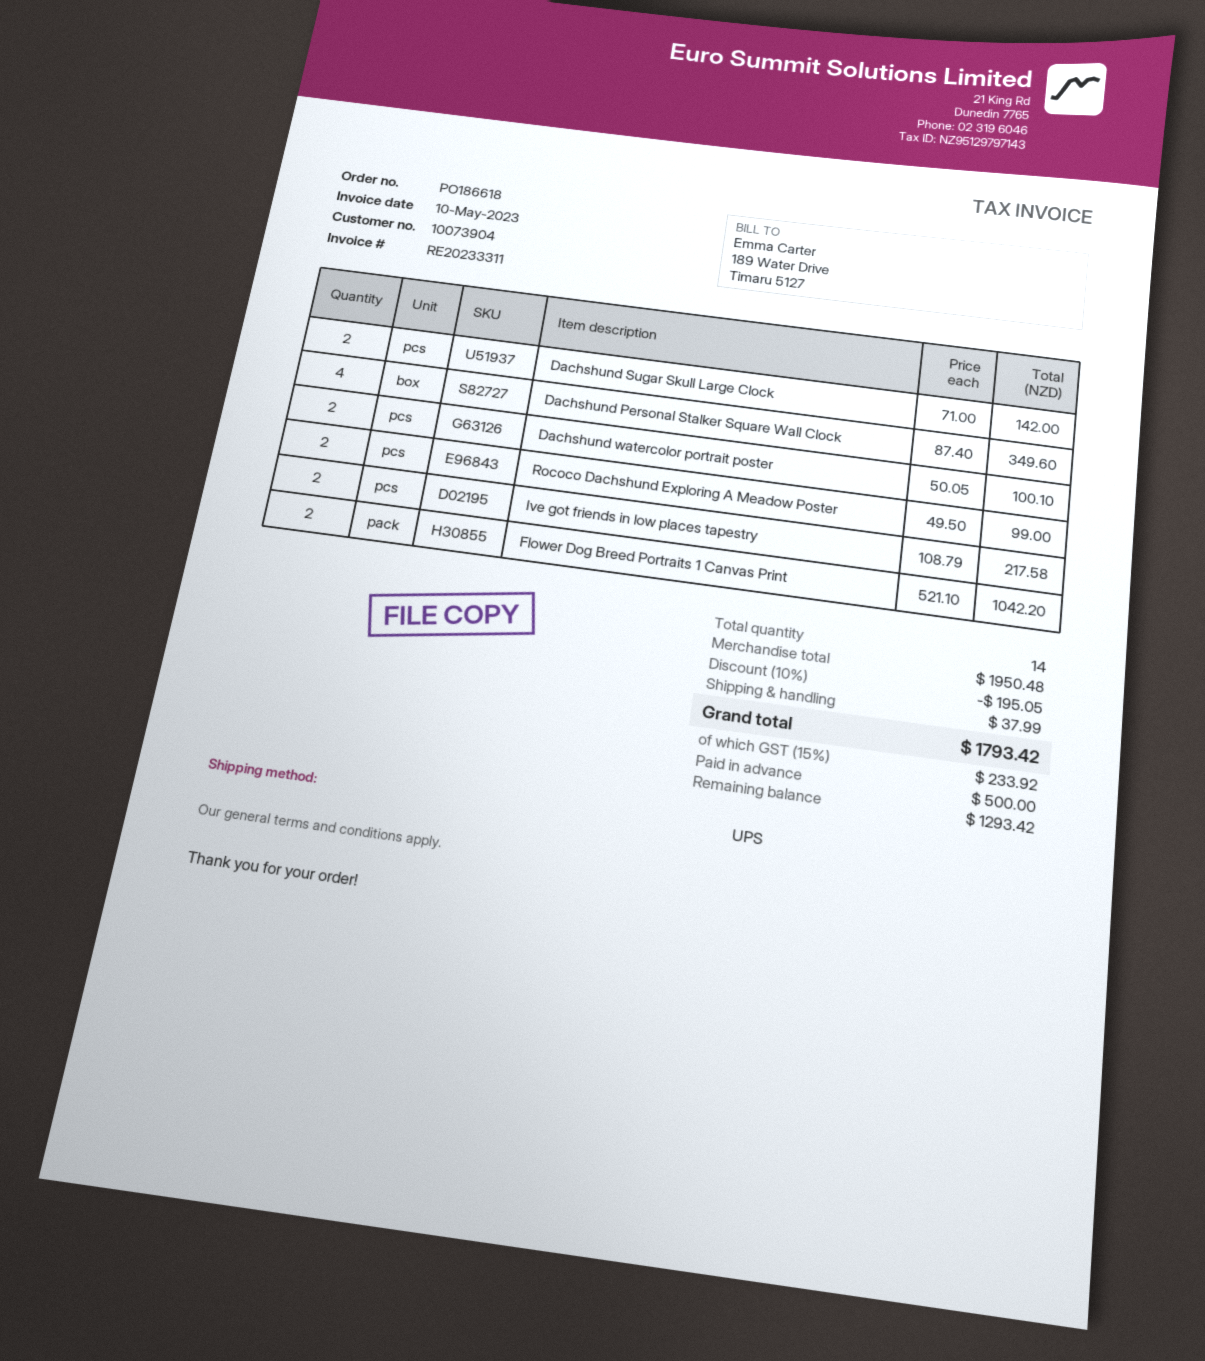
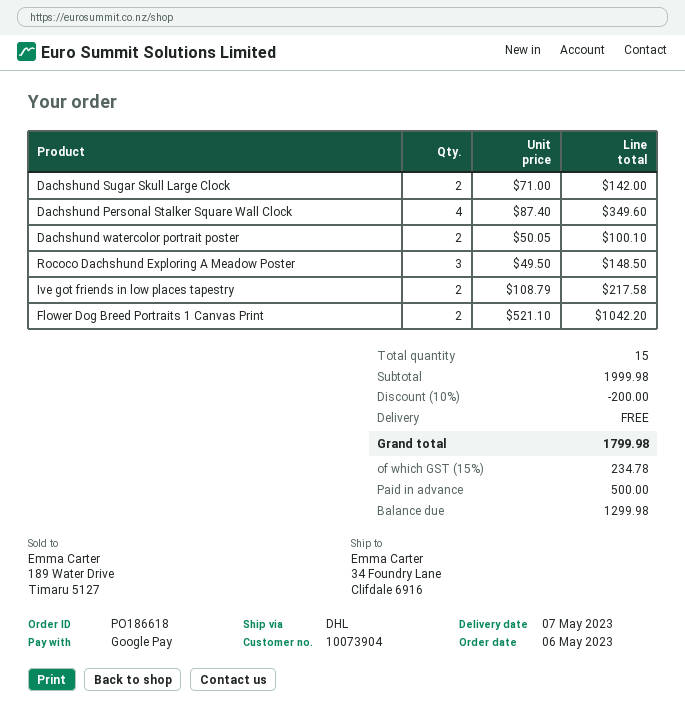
shipping method: UPS -> DHL
Rococo Dachshund Exploring A Meadow Poster: 2 x 49.50 = 99.00 -> 3 x 49.50 = 148.50
total quantity: 14 -> 15
subtotal: 1950.48 -> 1999.98
discount: 10% = 195.05 -> 10% = 200.00
shipping: 37.99 -> 0.00
tax: 15% = 233.92 -> 15% = 234.78
total: 1793.42 -> 1799.98
balance: 1293.42 -> 1299.98

